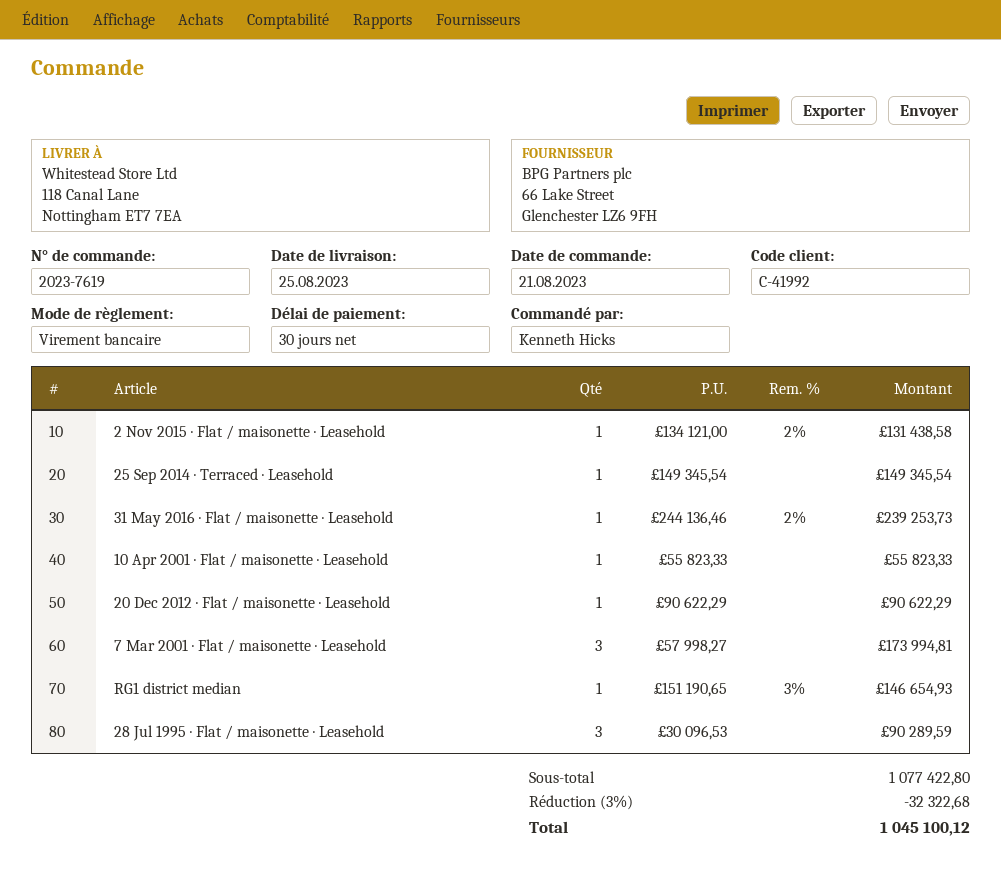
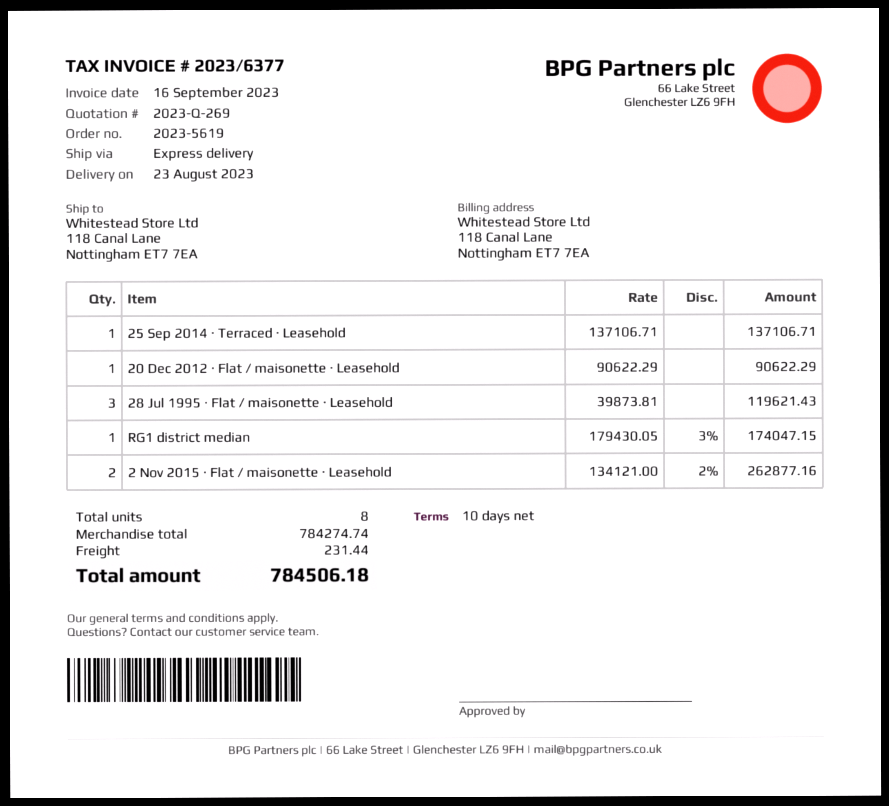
order number: 2023-7619 -> 2023-5619
delivery date: 2023-08-25 -> 2023-08-23
payment terms: 30 days -> 10 days
2 Nov 2015 · Flat / maisonette · Leasehold: 1 x 134121.00 - 2% = 131438.58 -> 2 x 134121.00 - 2% = 262877.16
25 Sep 2014 · Terraced · Leasehold: 1 x 149345.54 = 149345.54 -> 1 x 137106.71 = 137106.71
31 May 2016 · Flat / maisonette · Leasehold: 1 x 244136.46 - 2% = 239253.73 -> none
10 Apr 2001 · Flat / maisonette · Leasehold: 1 x 55823.33 = 55823.33 -> none
7 Mar 2001 · Flat / maisonette · Leasehold: 3 x 57998.27 = 173994.81 -> none
RG1 district median: 1 x 151190.65 - 3% = 146654.93 -> 1 x 179430.05 - 3% = 174047.15
28 Jul 1995 · Flat / maisonette · Leasehold: 3 x 30096.53 = 90289.59 -> 3 x 39873.81 = 119621.43
subtotal: 1077422.80 -> 784274.74
discount: 3% = 32322.68 -> none
shipping: none -> 231.44
total: 1045100.12 -> 784506.18

